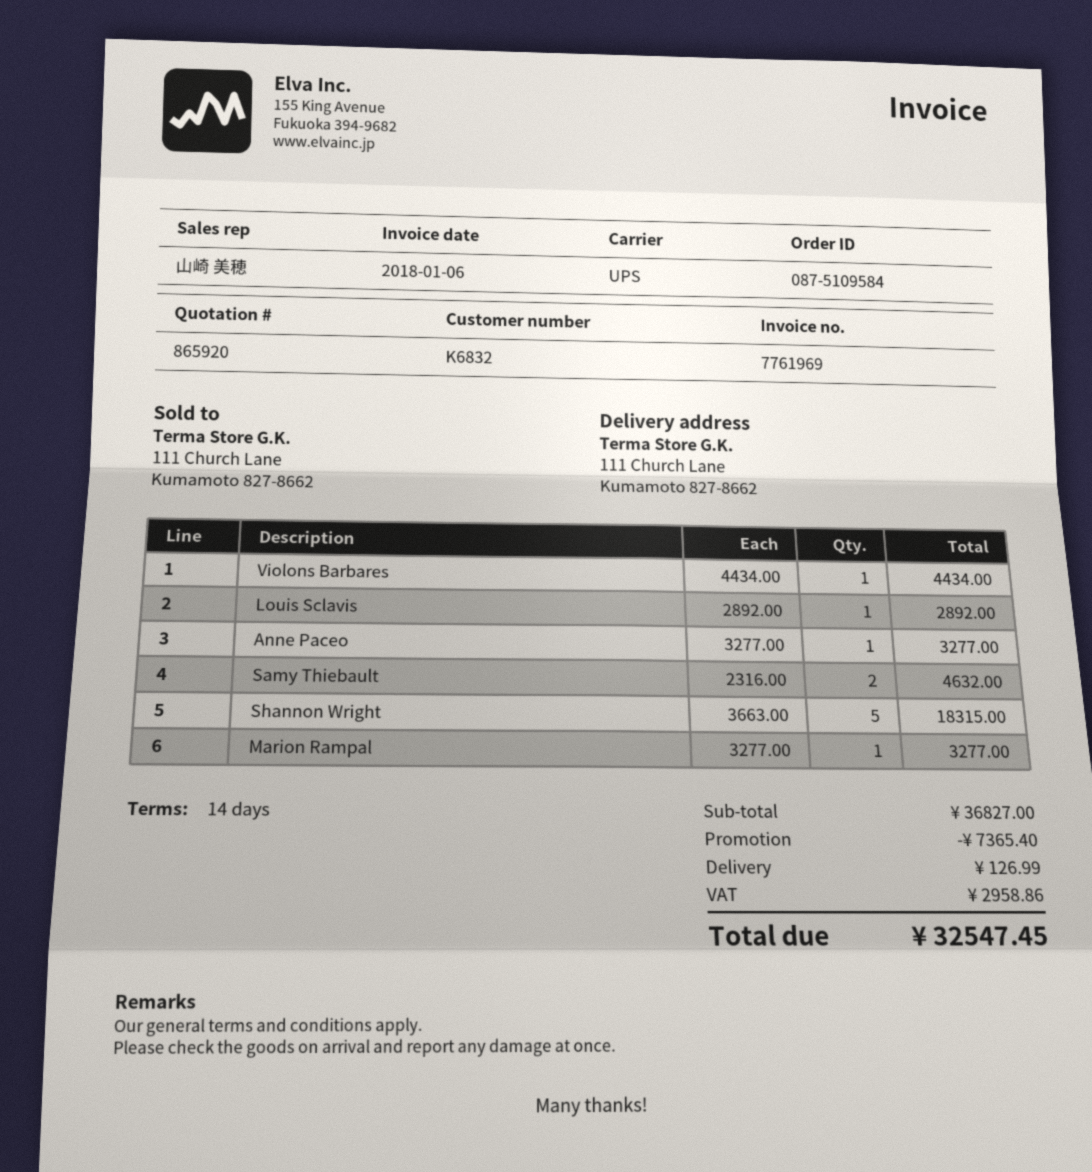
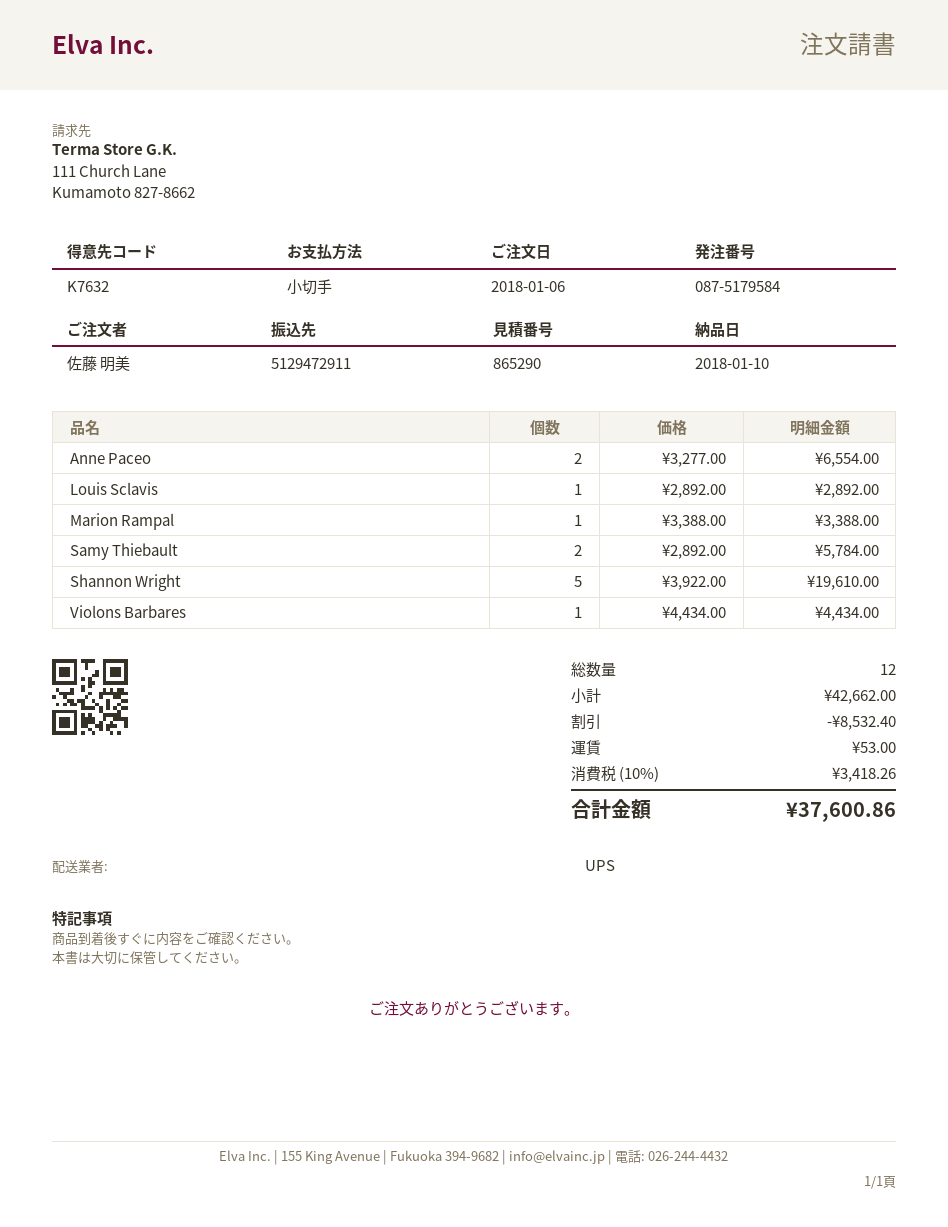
quote number: 865920 -> 865290
order number: 087-5109584 -> 087-5179584
customer number: K6832 -> K7632
Anne Paceo: 1 x 3277.00 = 3277.00 -> 2 x 3277.00 = 6554.00
Samy Thiebault: 2 x 2316.00 = 4632.00 -> 2 x 2892.00 = 5784.00
Shannon Wright: 5 x 3663.00 = 18315.00 -> 5 x 3922.00 = 19610.00
Marion Rampal: 1 x 3277.00 = 3277.00 -> 1 x 3388.00 = 3388.00
subtotal: 36827.00 -> 42662.00
discount: 7365.40 -> 8532.40
shipping: 126.99 -> 53.00
tax: 2958.86 -> 3418.26
total: 32547.45 -> 37600.86

